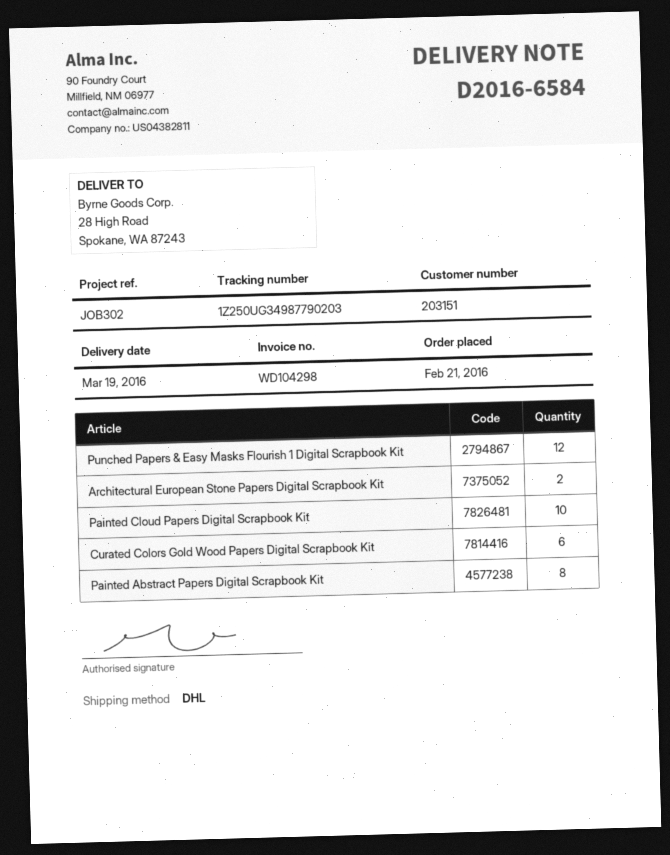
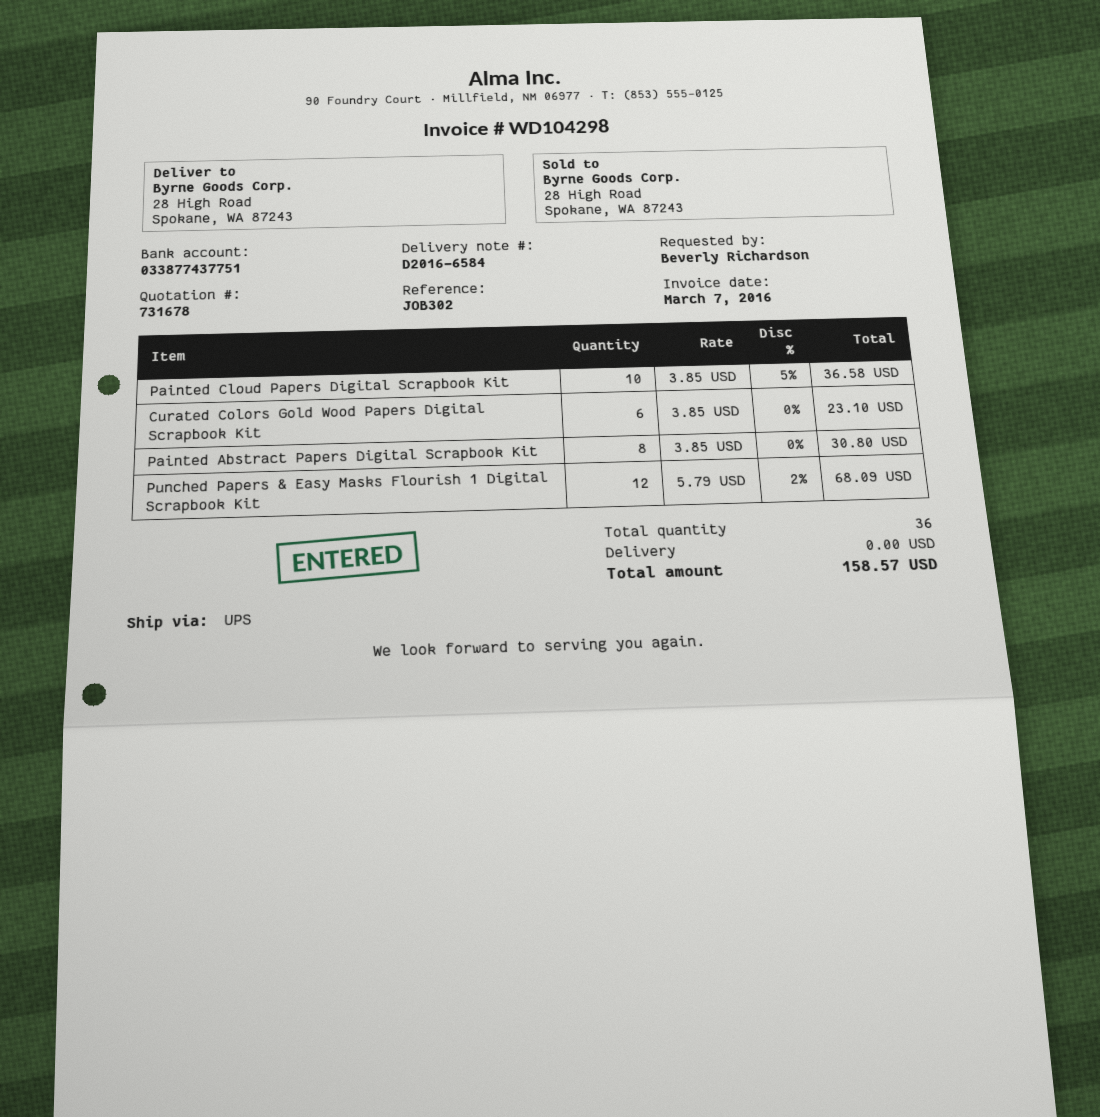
shipping method: DHL -> UPS
Architectural European Stone Papers Digital Scrapbook Kit: 2 -> none

